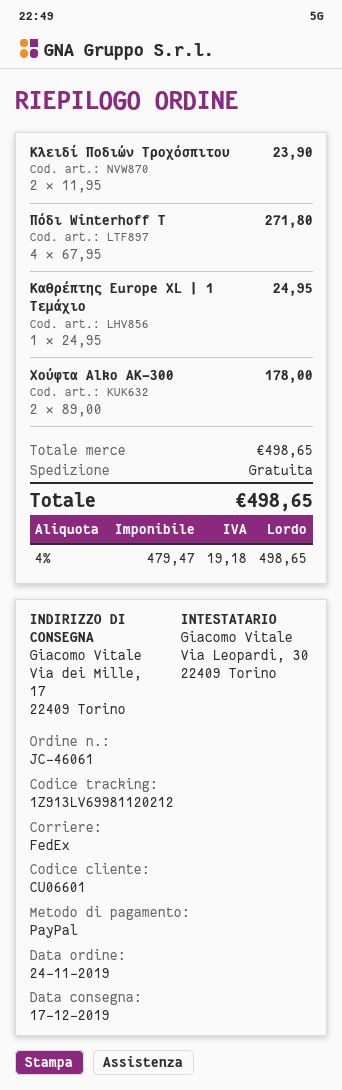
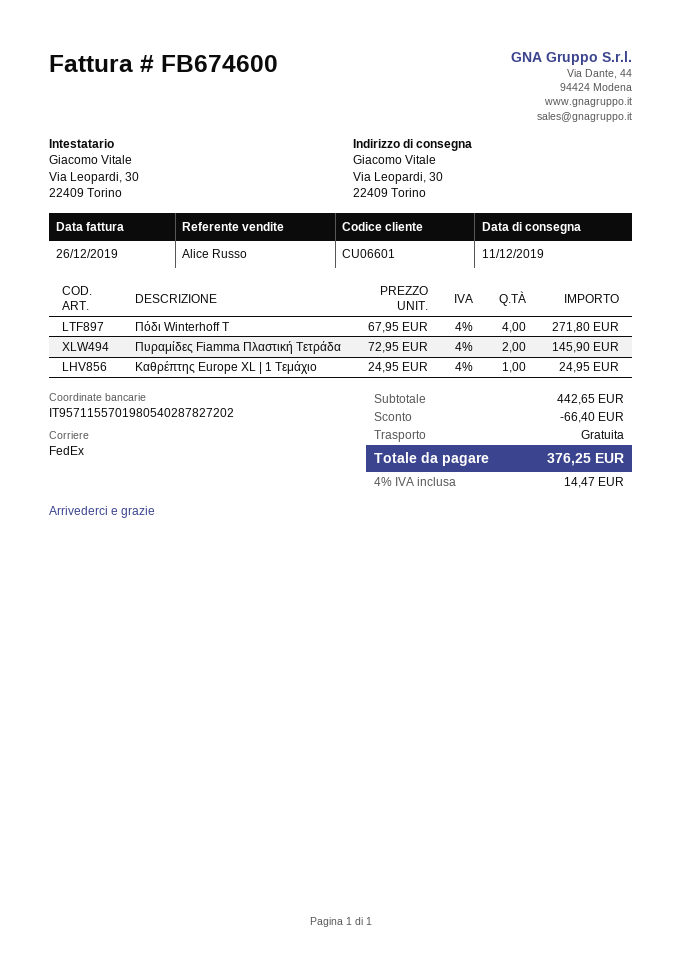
delivery date: 2019-12-17 -> 2019-12-11
ship to: Via dei Mille, 17, 22409 Torino -> Via Leopardi, 30, 22409 Torino
Kλειδί Ποδιών Τροχόσπιτου: 2 x 11.95 = 23.90 -> none
Xούφτα Alko AK-300: 2 x 89.00 = 178.00 -> none
Πυραμίδες Fiamma Πλαστική Τετράδα: none -> 2 x 72.95 = 145.90
subtotal: 498.65 -> 442.65
discount: none -> 66.40
tax: 4% = 19.18 -> 4% = 14.47
total: 498.65 -> 376.25

